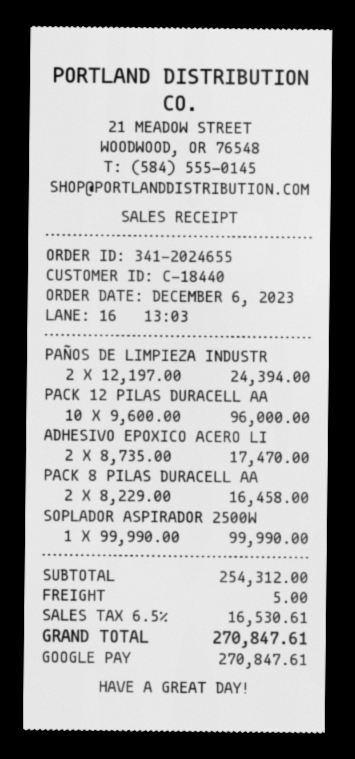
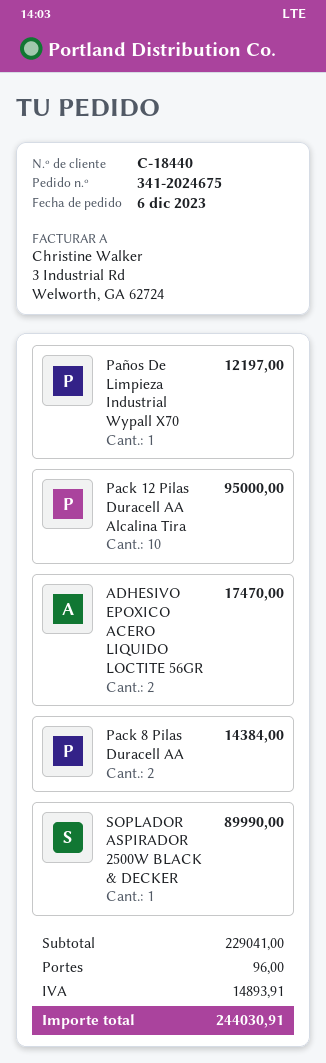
order number: 341-2024655 -> 341-2024675
PAÑOS DE LIMPIEZA INDUSTR: 2 for 24394.00 -> 1 for 12197.00
PACK 12 PILAS DURACELL AA: 10 for 96000.00 -> 10 for 95000.00
PACK 8 PILAS DURACELL AA: 2 for 16458.00 -> 2 for 14384.00
SOPLADOR ASPIRADOR 2500W: 1 for 99990.00 -> 1 for 89990.00
subtotal: 254312.00 -> 229041.00
shipping: 5.00 -> 96.00
tax: 16530.61 -> 14893.91
total: 270847.61 -> 244030.91

